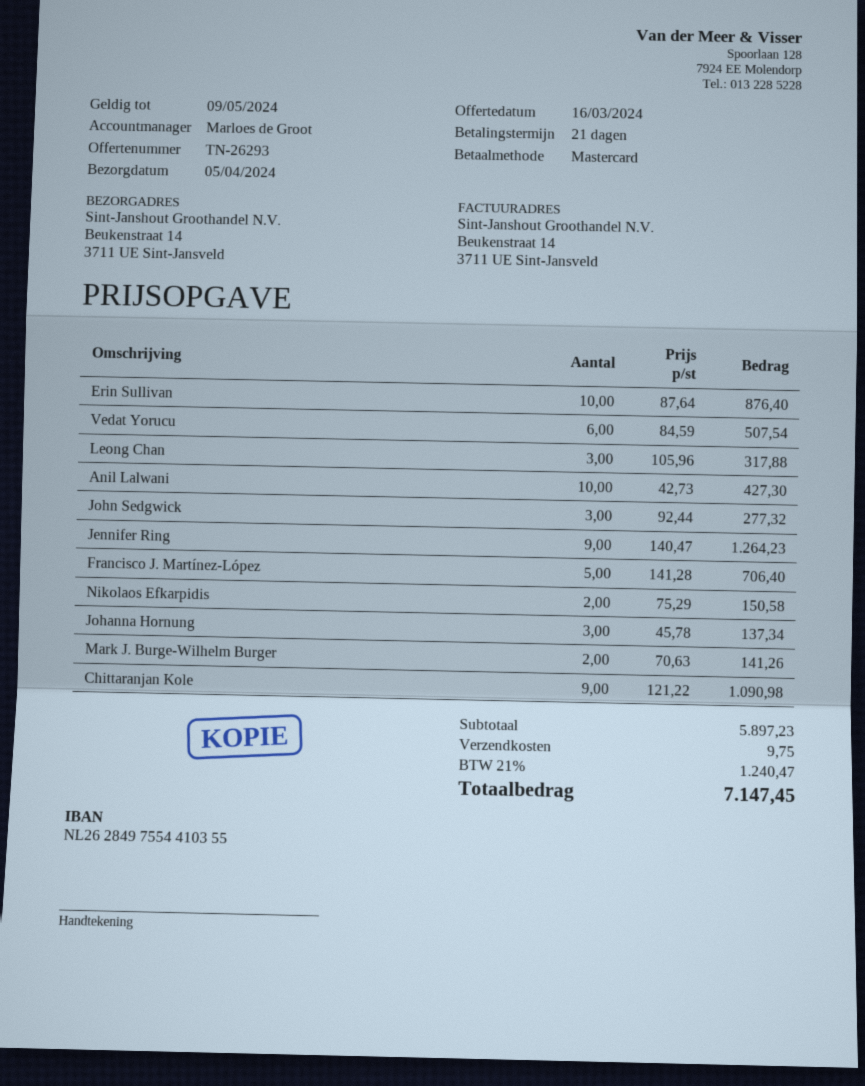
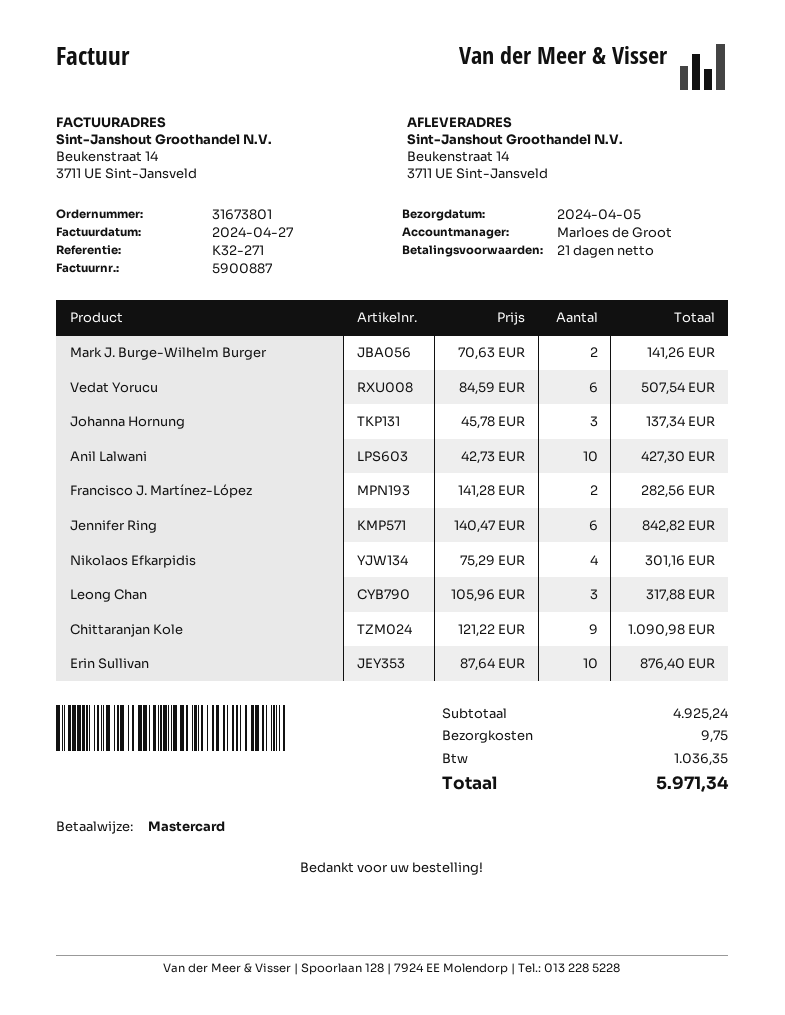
John Sedgwick: 3 x 92.44 = 277.32 -> none
Jennifer Ring: 9 x 140.47 = 1264.23 -> 6 x 140.47 = 842.82
Francisco J. Martínez-López: 5 x 141.28 = 706.40 -> 2 x 141.28 = 282.56
Nikolaos Efkarpidis: 2 x 75.29 = 150.58 -> 4 x 75.29 = 301.16
subtotal: 5897.23 -> 4925.24
tax: 1240.47 -> 1036.35
total: 7147.45 -> 5971.34

